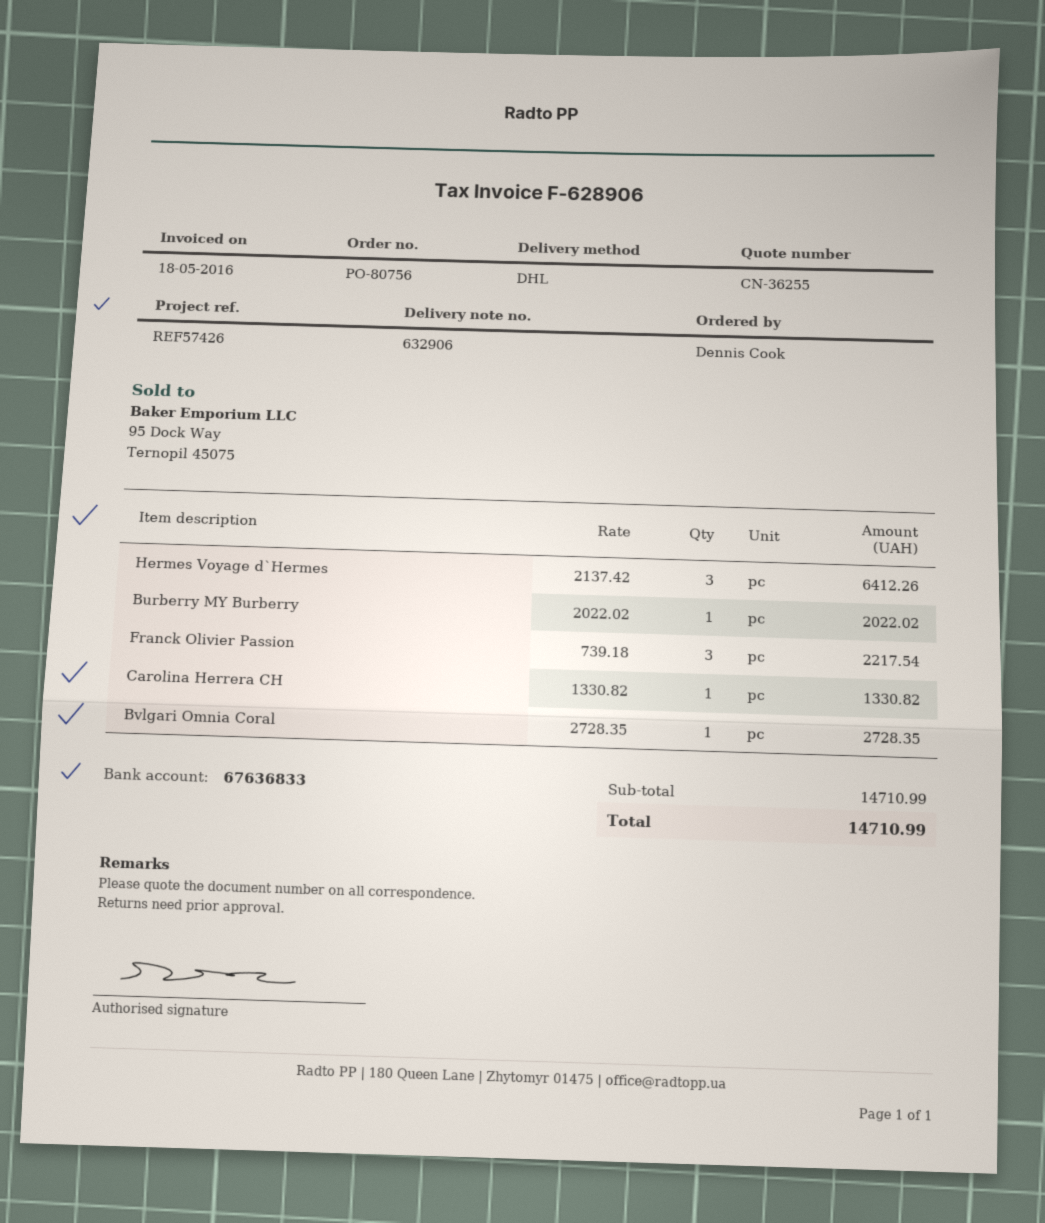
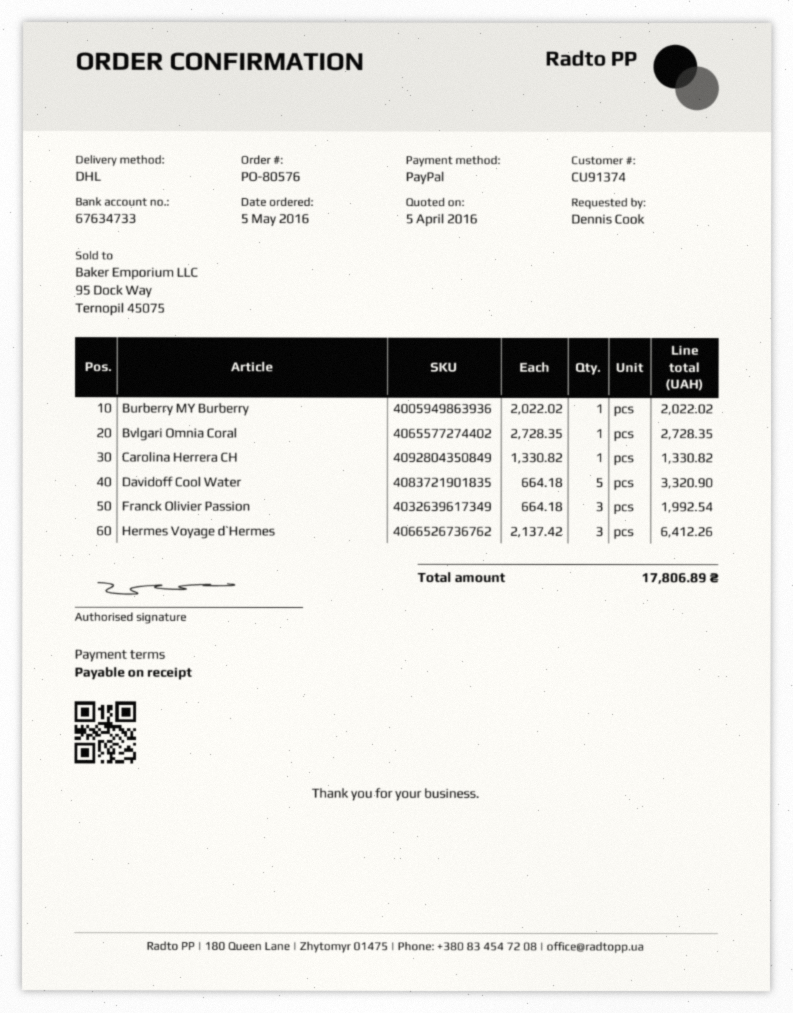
order number: PO-80756 -> PO-80576
bank account: 67636833 -> 67634733
Franck Olivier Passion: 3 x 739.18 = 2217.54 -> 3 x 664.18 = 1992.54
Davidoff Cool Water: none -> 5 x 664.18 = 3320.90
total: 14710.99 -> 17806.89

